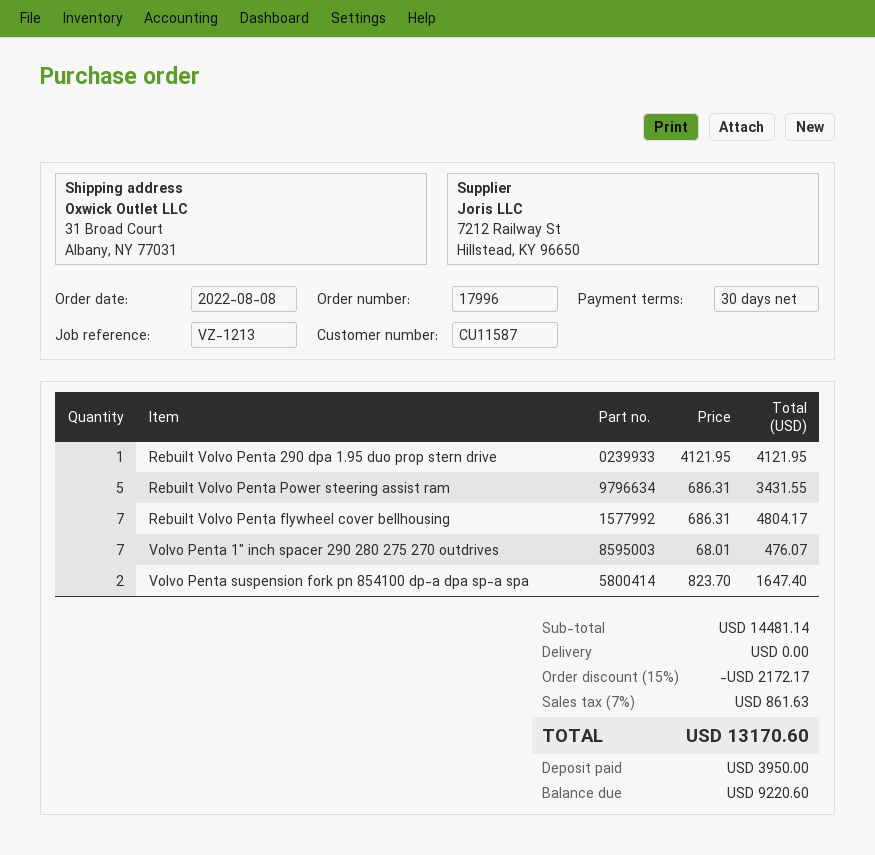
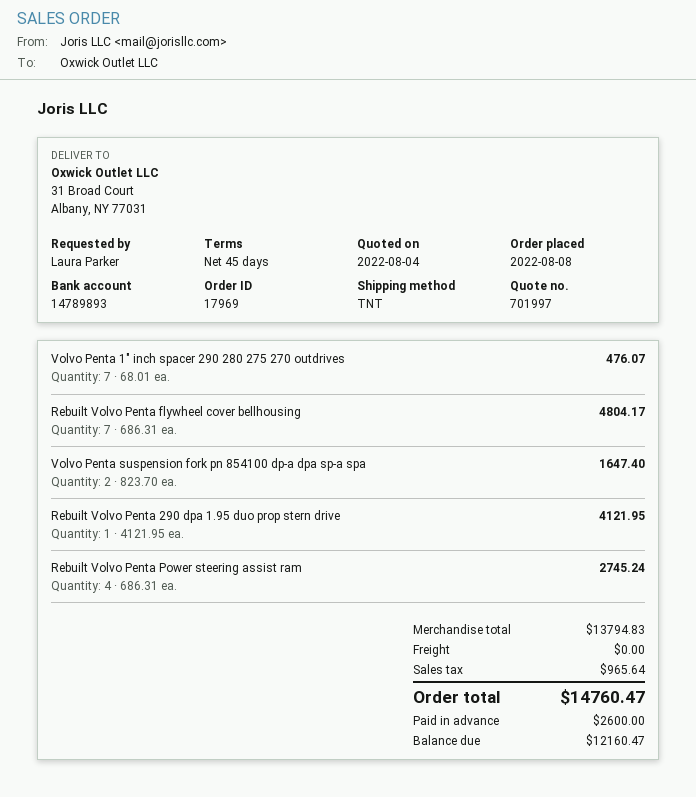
order number: 17996 -> 17969
payment terms: 30 days -> 45 days
Rebuilt Volvo Penta Power steering assist ram: 5 x 686.31 = 3431.55 -> 4 x 686.31 = 2745.24
subtotal: 14481.14 -> 13794.83
discount: 15% = 2172.17 -> none
tax: 861.63 -> 965.64
total: 13170.60 -> 14760.47
deposit: 3950.00 -> 2600.00
balance: 9220.60 -> 12160.47

